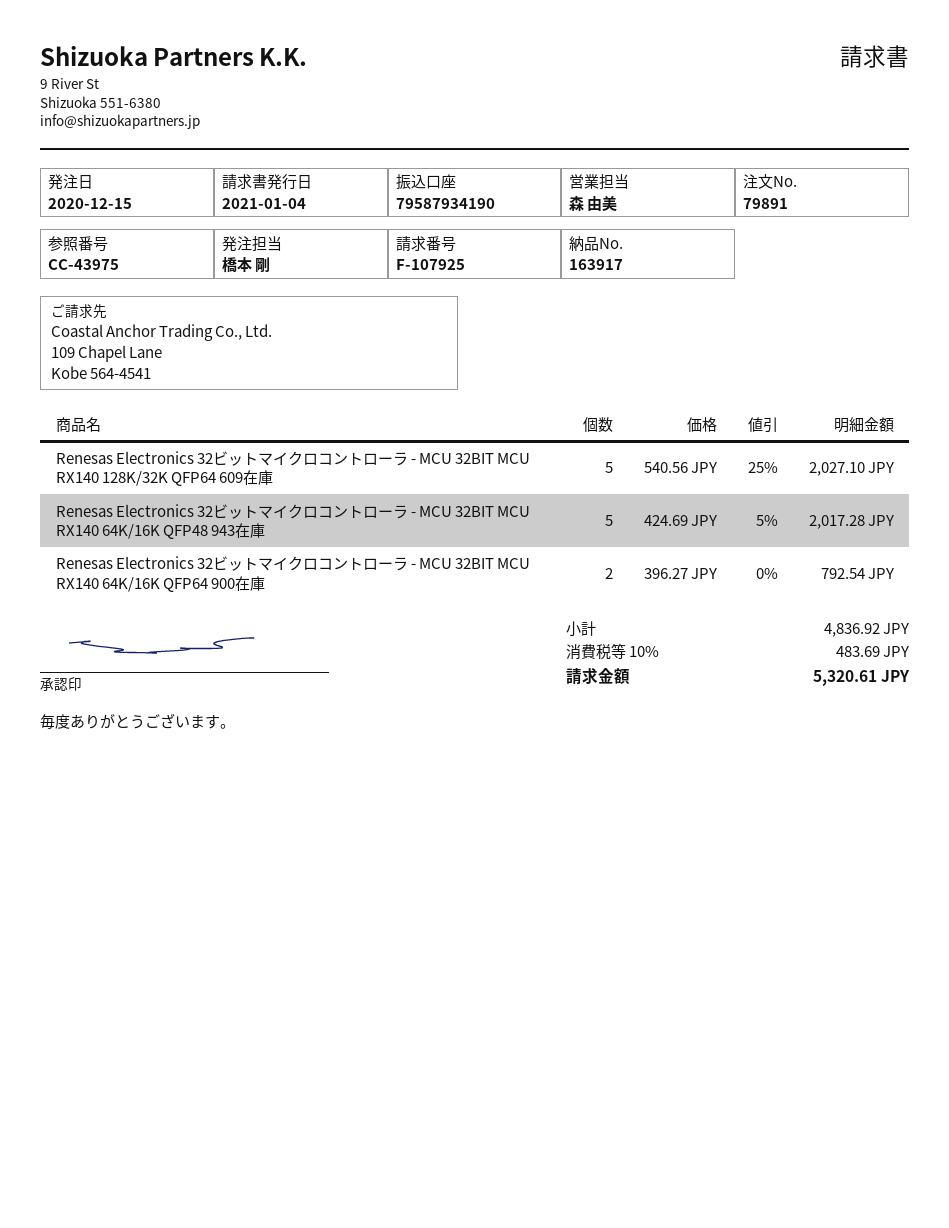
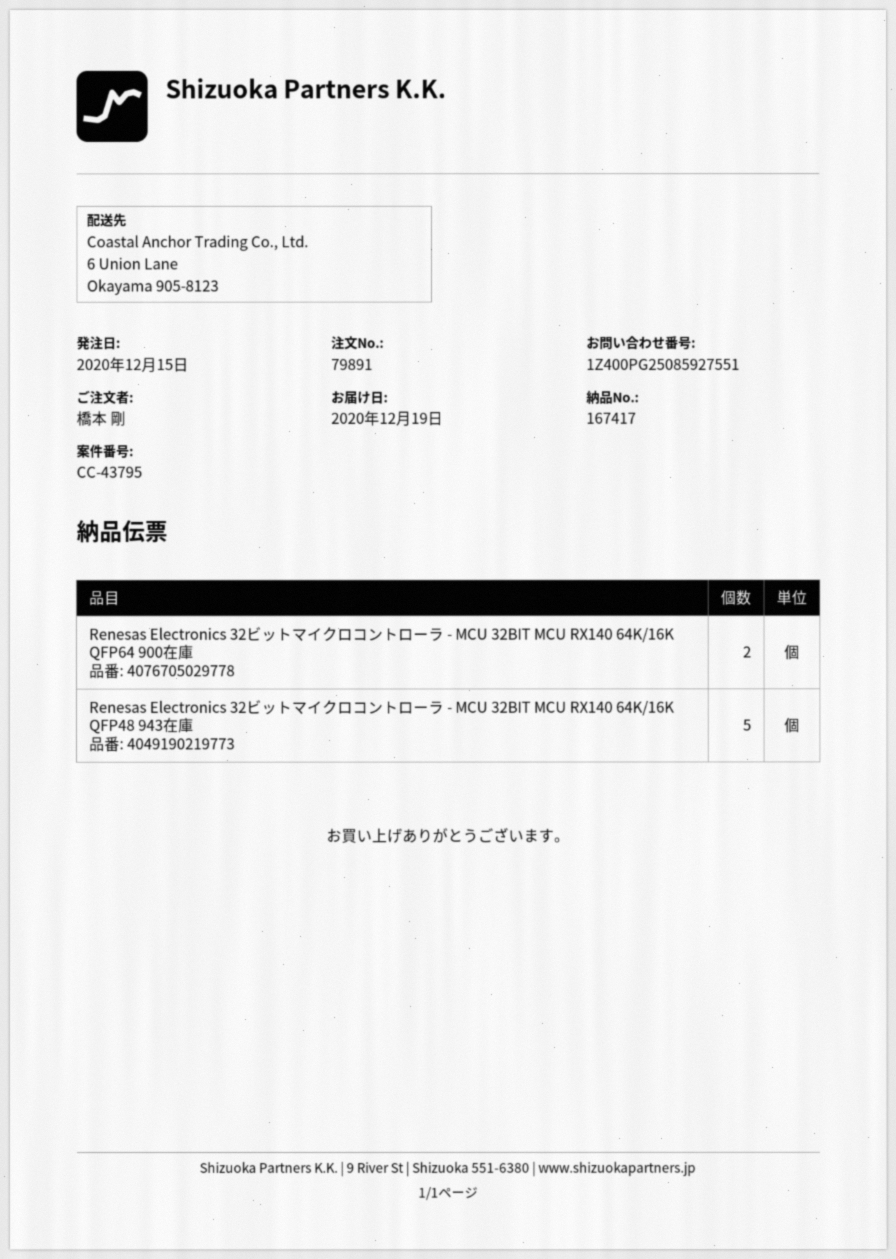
delivery note number: 163917 -> 167417
reference: CC-43975 -> CC-43795
Renesas Electronics 32ビットマイクロコントローラ - MCU 32BIT MCU RX140 128K/32K QFP64 609在庫: 5 -> none

